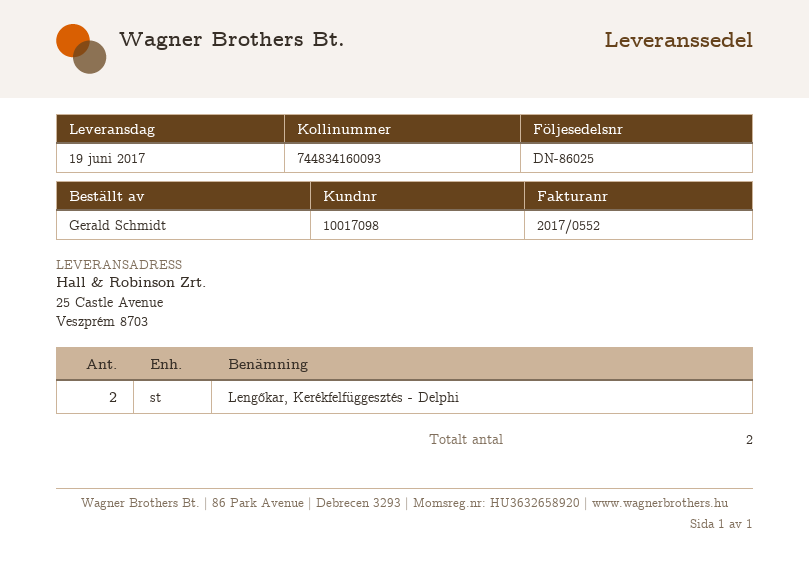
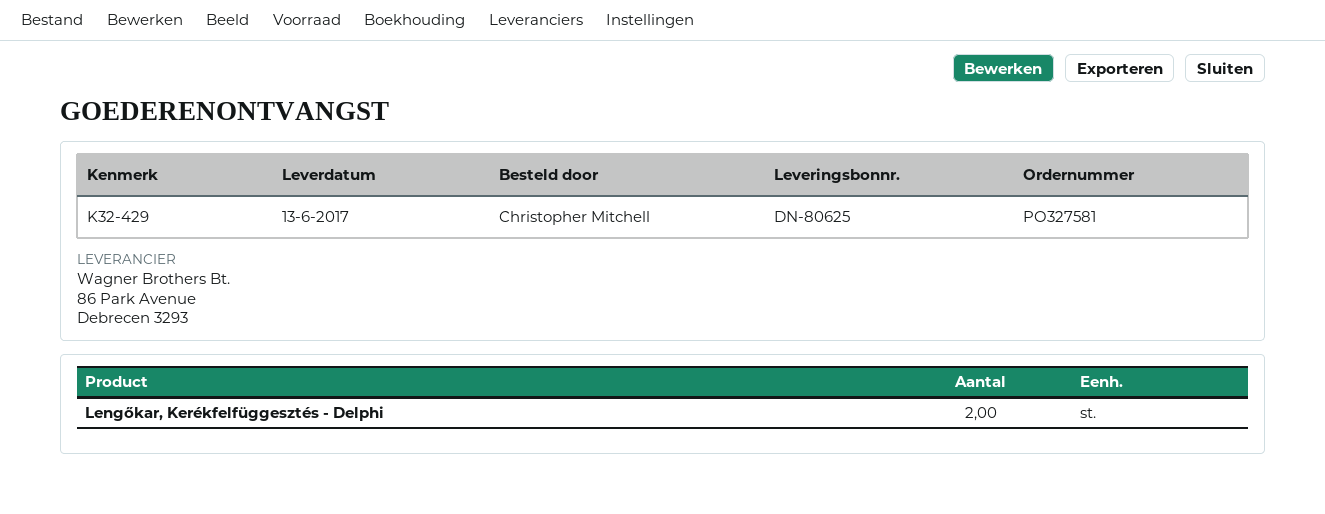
delivery note number: DN-86025 -> DN-80625
delivery date: 2017-06-19 -> 2017-06-13
ordered by: Gerald Schmidt -> Christopher Mitchell

